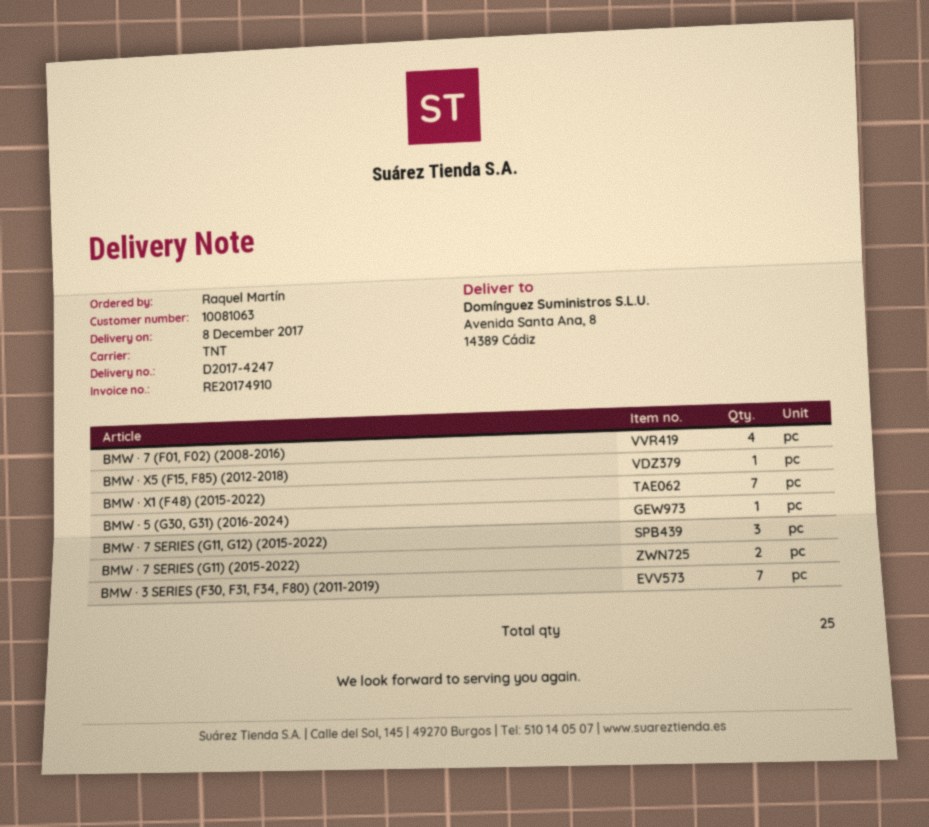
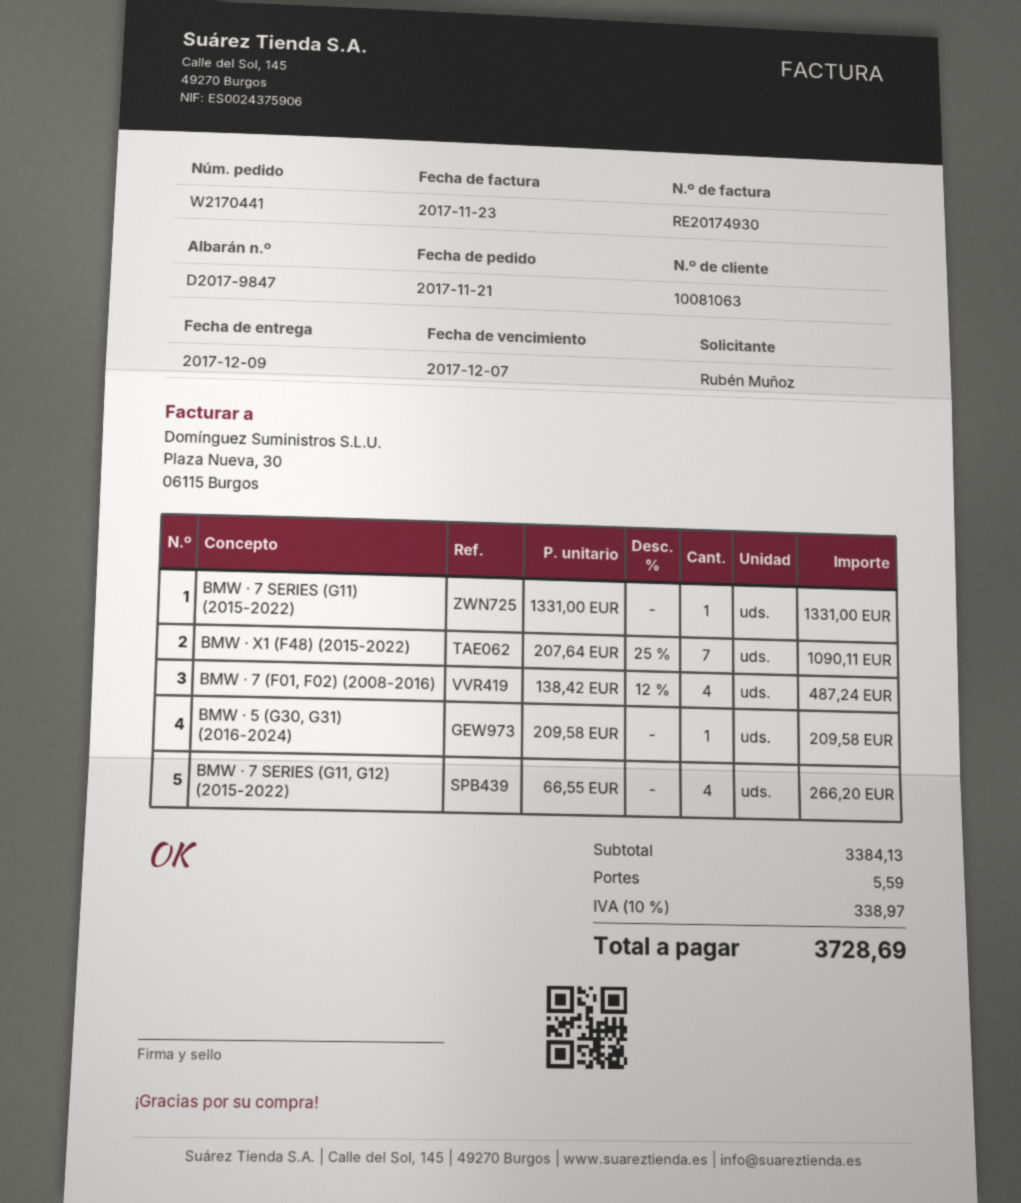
delivery note number: D2017-4247 -> D2017-9847
delivery date: 2017-12-08 -> 2017-12-09
invoice number: RE20174910 -> RE20174930
ordered by: Raquel Martín -> Rubén Muñoz
BMW · X5 (F15, F85) (2012-2018): 1 -> none
BMW · 7 SERIES (G11, G12) (2015-2022): 3 -> 4
BMW · 7 SERIES (G11) (2015-2022): 2 -> 1
BMW · 3 SERIES (F30, F31, F34, F80) (2011-2019): 7 -> none

